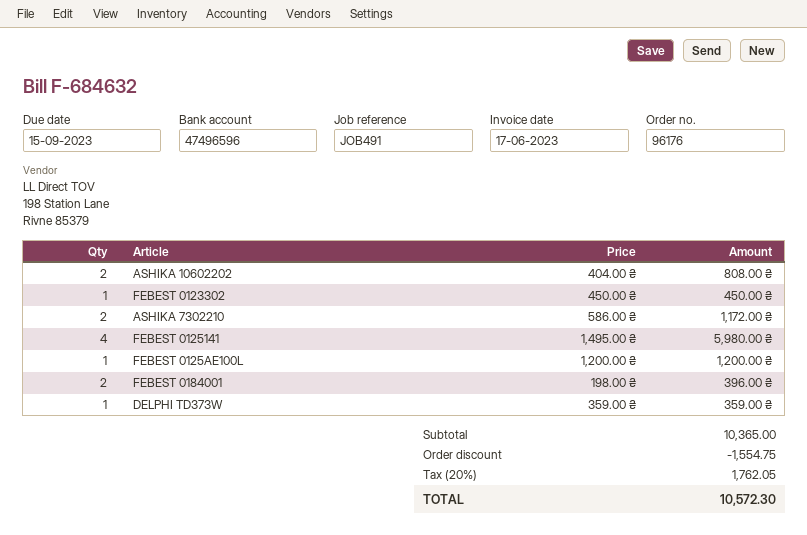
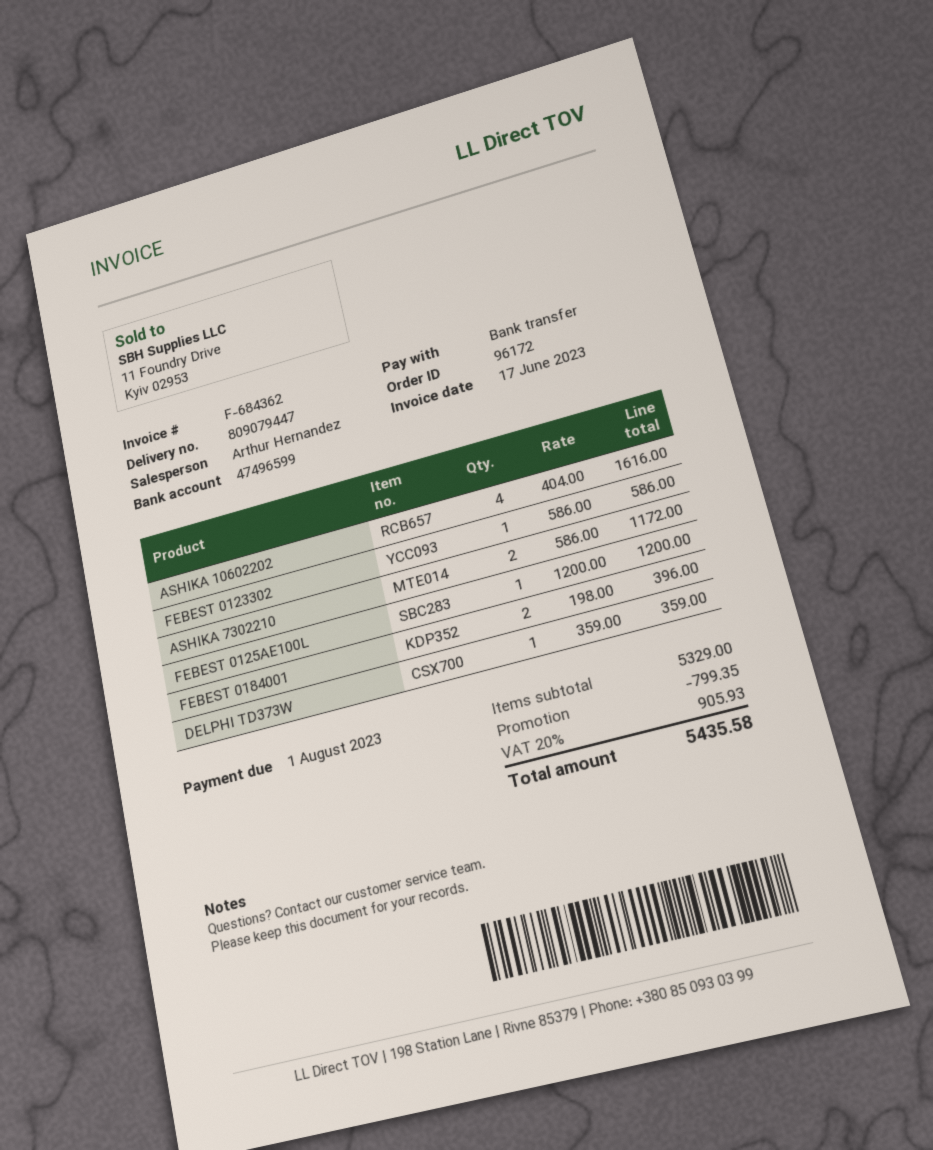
order number: 96176 -> 96172
invoice number: F-684632 -> F-684362
due date: 2023-09-15 -> 2023-08-01
bank account: 47496596 -> 47496599
ASHIKA 10602202: 2 x 404.00 = 808.00 -> 4 x 404.00 = 1616.00
FEBEST 0123302: 1 x 450.00 = 450.00 -> 1 x 586.00 = 586.00
FEBEST 0125141: 4 x 1495.00 = 5980.00 -> none
subtotal: 10365.00 -> 5329.00
discount: 1554.75 -> 799.35
tax: 20% = 1762.05 -> 20% = 905.93
total: 10572.30 -> 5435.58

